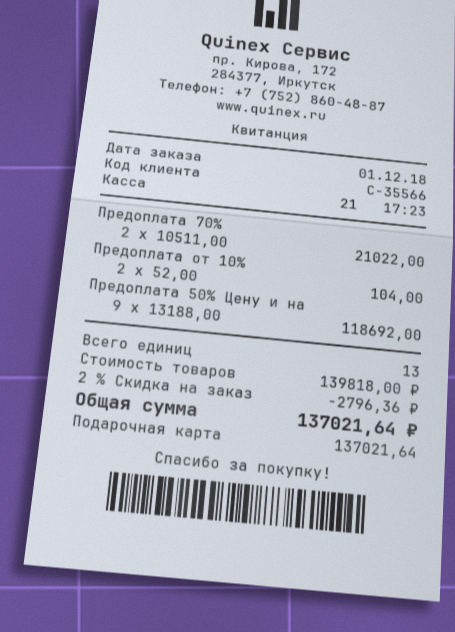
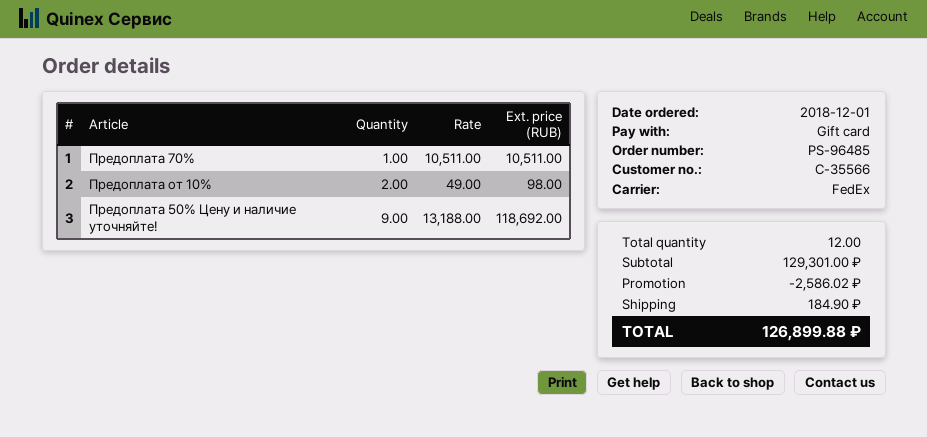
Предоплата 70%: 2 x 10511.00 = 21022.00 -> 1 x 10511.00 = 10511.00
Предоплата от 10%: 2 x 52.00 = 104.00 -> 2 x 49.00 = 98.00
total quantity: 13 -> 12
subtotal: 139818.00 -> 129301.00
discount: 2796.36 -> 2586.02
shipping: none -> 184.90
total: 137021.64 -> 126899.88

